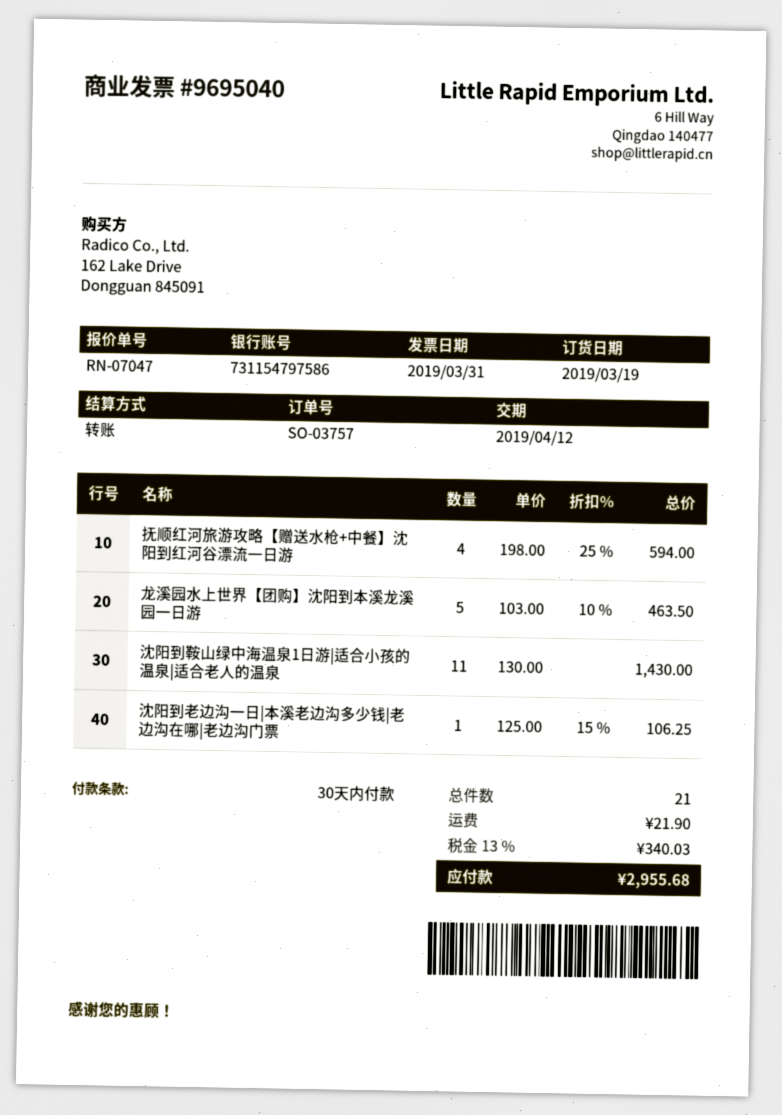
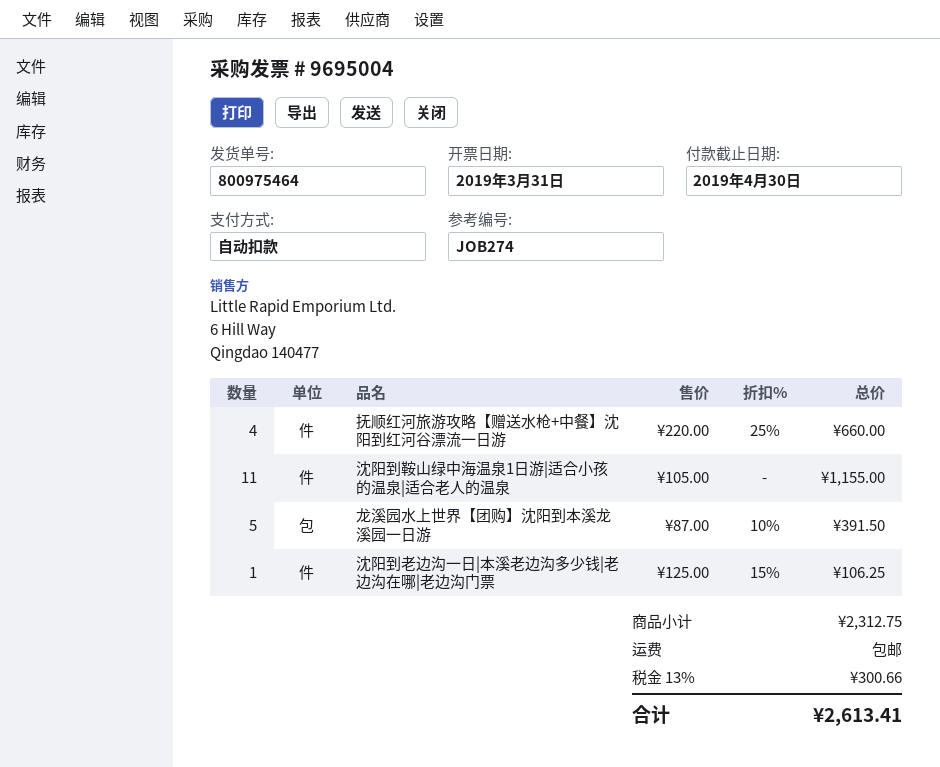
invoice number: 9695040 -> 9695004
payment method: bank transfer -> direct debit
抚顺红河旅游攻略【赠送水枪+中餐】沈阳到红河谷漂流一日游: 4 x 198.00 - 25% = 594.00 -> 4 x 220.00 - 25% = 660.00
龙溪园水上世界【团购】沈阳到本溪龙溪园一日游: 5 x 103.00 - 10% = 463.50 -> 5 x 87.00 - 10% = 391.50
沈阳到鞍山绿中海温泉1日游|适合小孩的温泉|适合老人的温泉: 11 x 130.00 = 1430.00 -> 11 x 105.00 = 1155.00
shipping: 21.90 -> 0.00
tax: 13% = 340.03 -> 13% = 300.66
total: 2955.68 -> 2613.41

